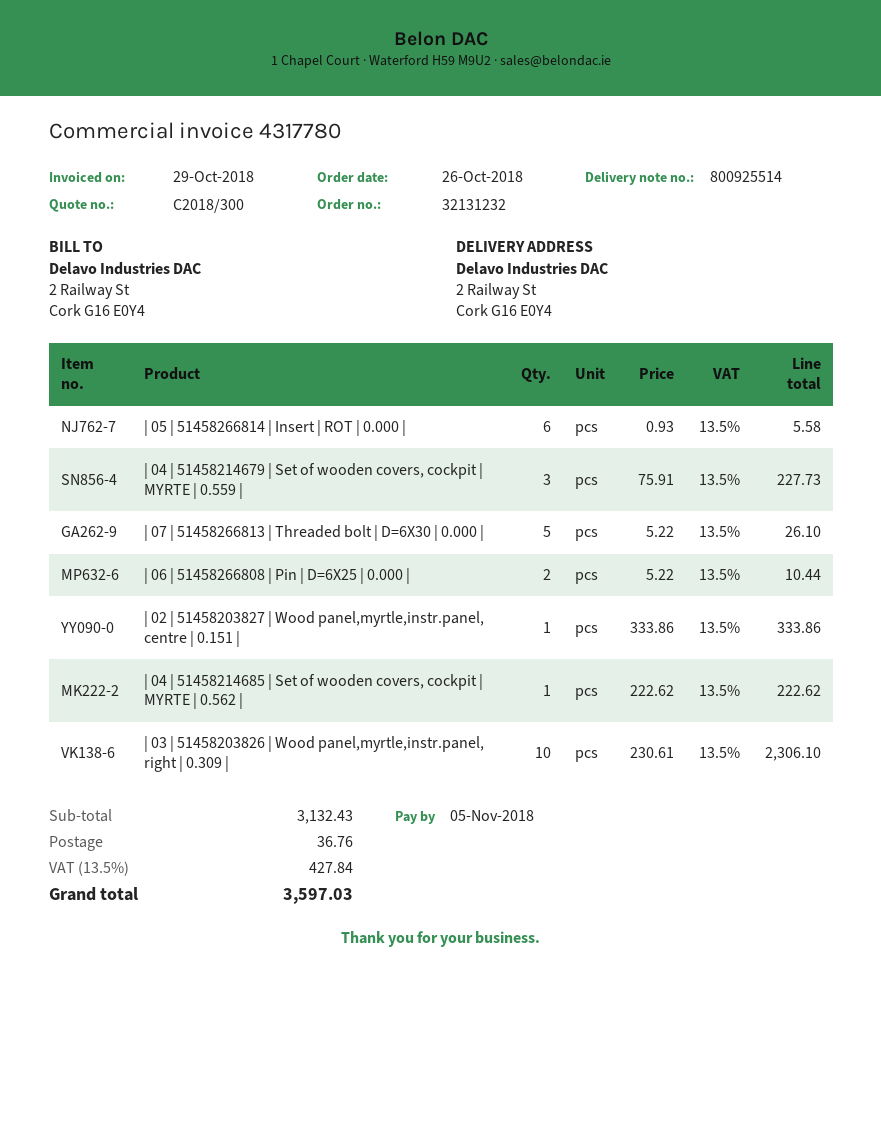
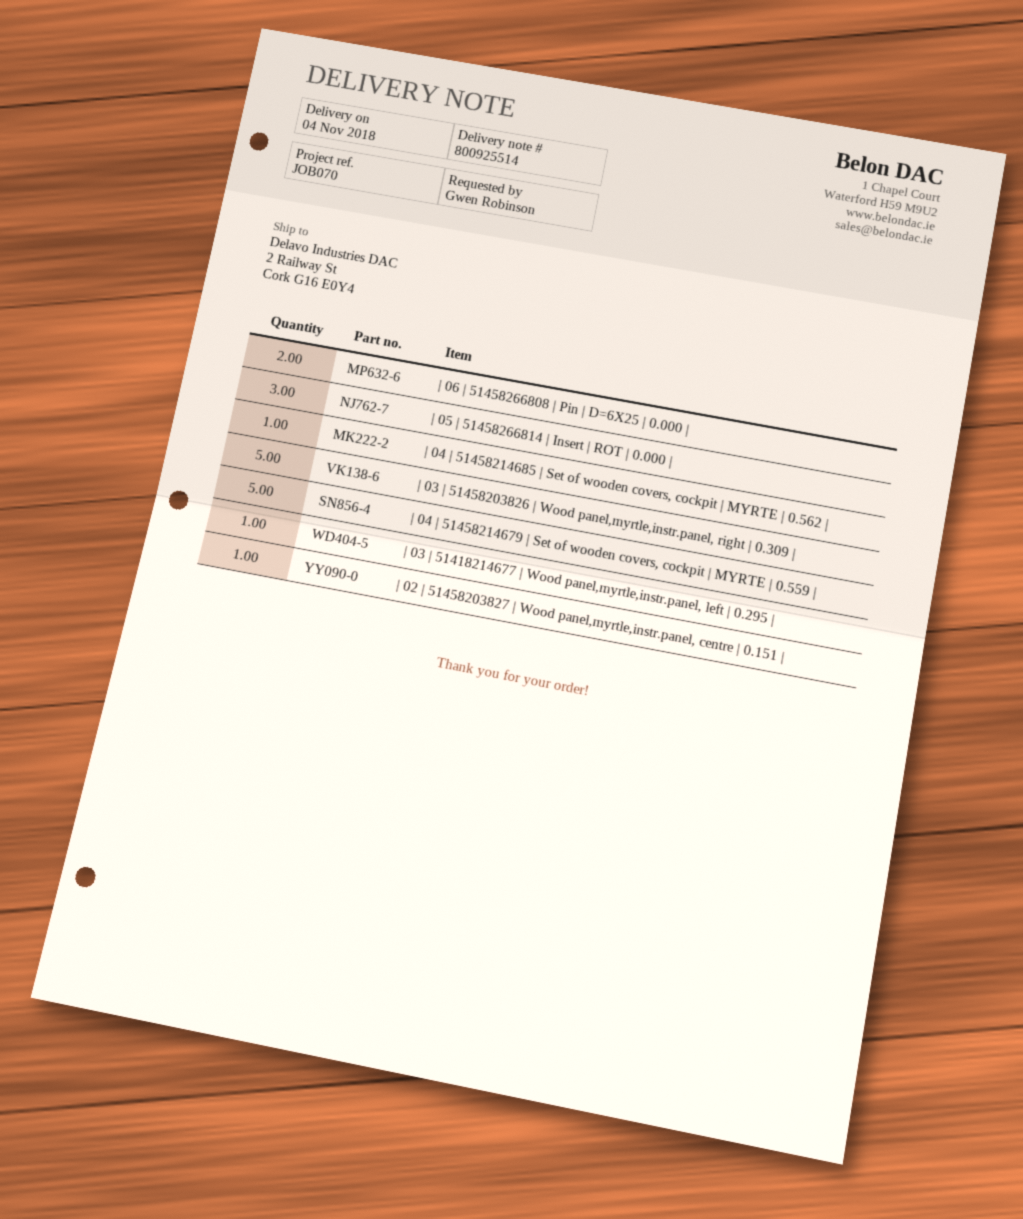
| 05 | 51458266814 | Insert | ROT | 0.000 |: 6 -> 3
| 04 | 51458214679 | Set of wooden covers, cockpit | MYRTE | 0.559 |: 3 -> 5
| 07 | 51458266813 | Threaded bolt | D=6X30 | 0.000 |: 5 -> none
| 03 | 51458203826 | Wood panel,myrtle,instr.panel, right | 0.309 |: 10 -> 5
| 03 | 51418214677 | Wood panel,myrtle,instr.panel, left | 0.295 |: none -> 1

